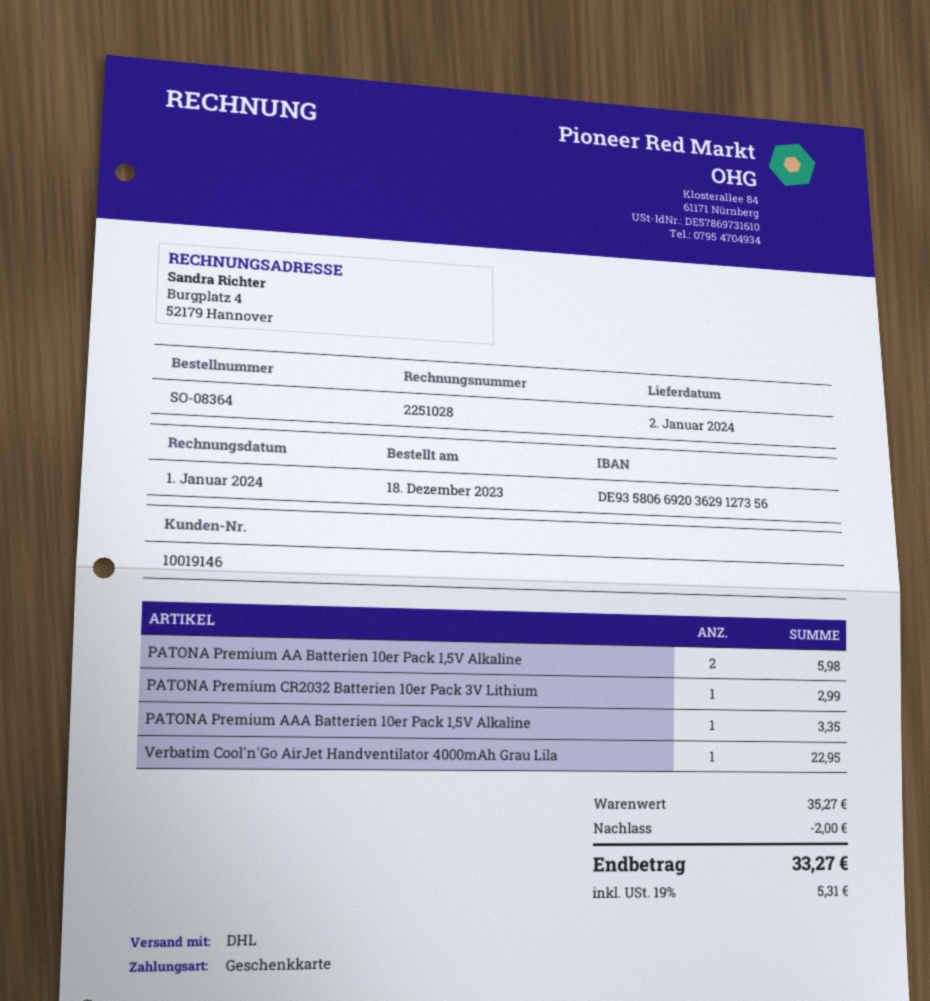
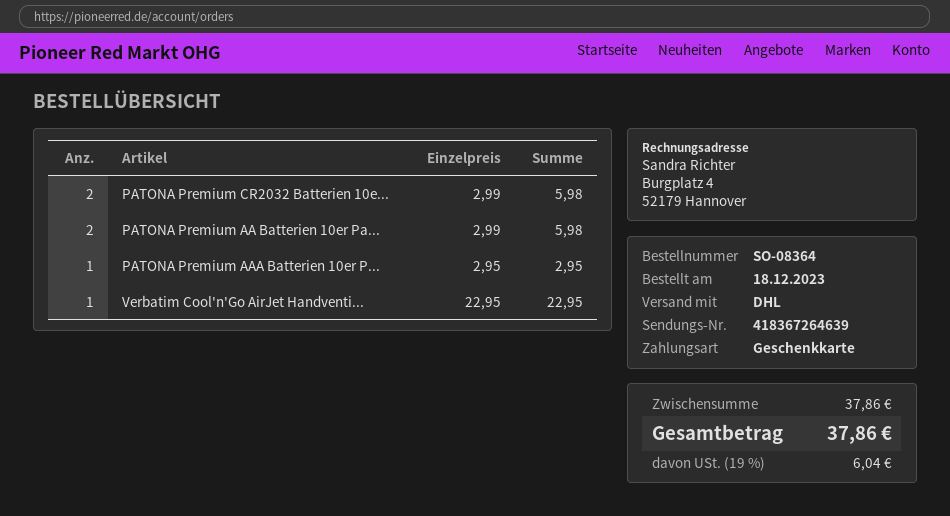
PATONA Premium CR2032 Batterien 10er Pack 3V Lithium: 1 for 2.99 -> 2 for 5.98
PATONA Premium AAA Batterien 10er Pack 1,5V Alkaline: 1 for 3.35 -> 1 for 2.95
subtotal: 35.27 -> 37.86
discount: 2.00 -> none
tax: 19% = 5.31 -> 19% = 6.04
total: 33.27 -> 37.86

